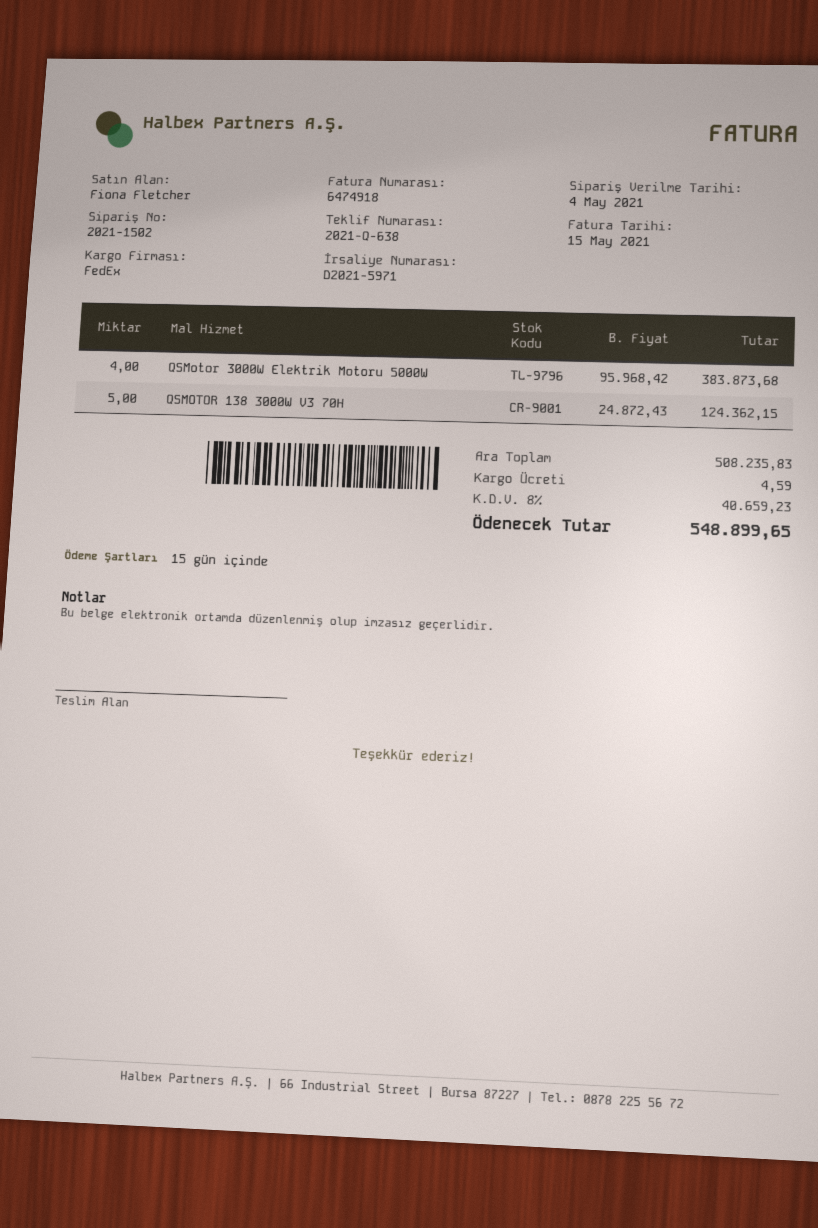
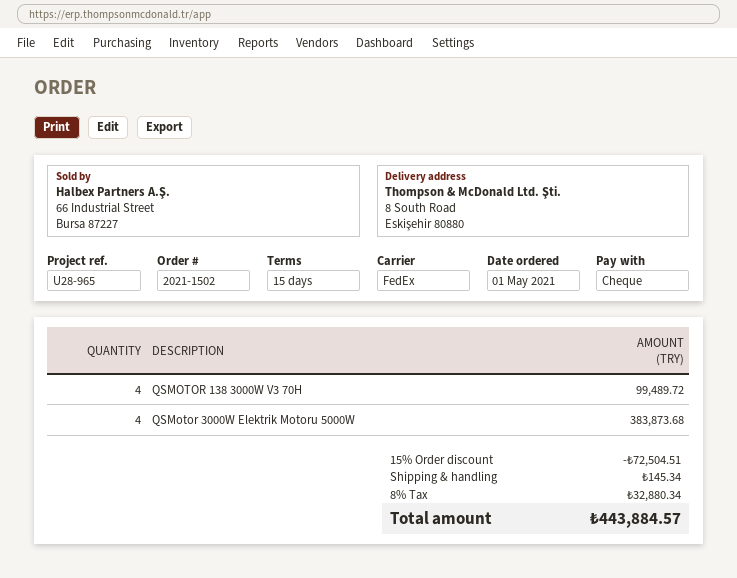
order date: 2021-05-04 -> 2021-05-01
QSMOTOR 138 3000W V3 70H: 5 for 124362.15 -> 4 for 99489.72
discount: none -> 15% = 72504.51
shipping: 4.59 -> 145.34
tax: 8% = 40659.23 -> 8% = 32880.34
total: 548899.65 -> 443884.57

